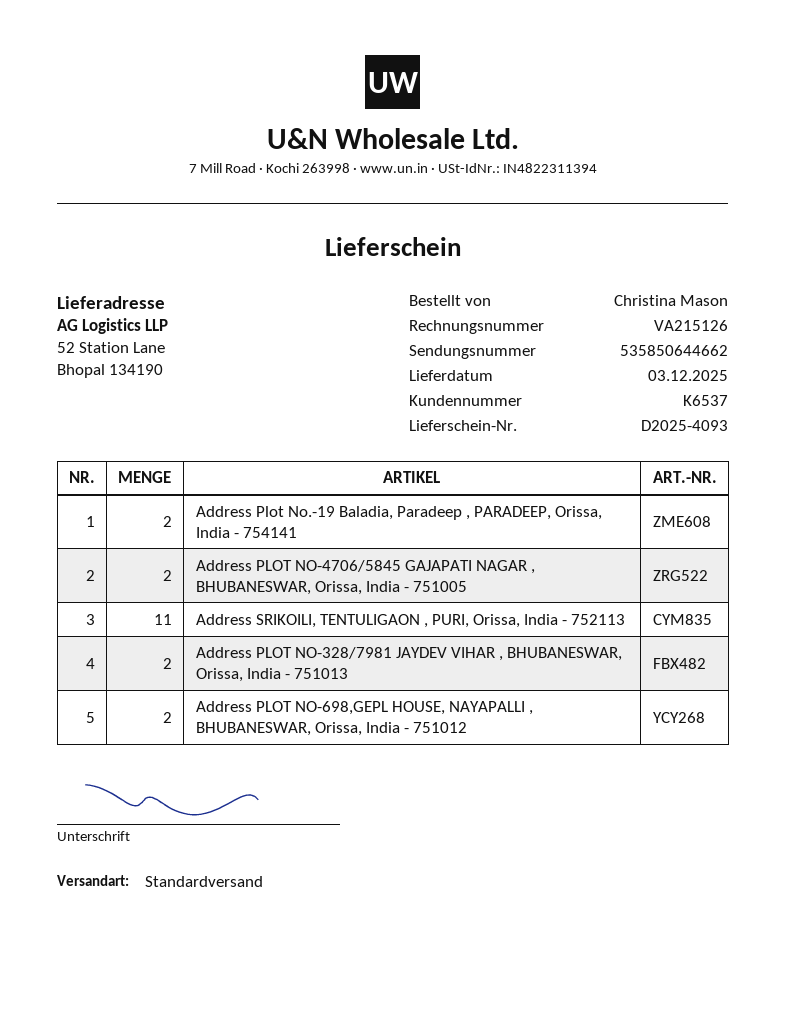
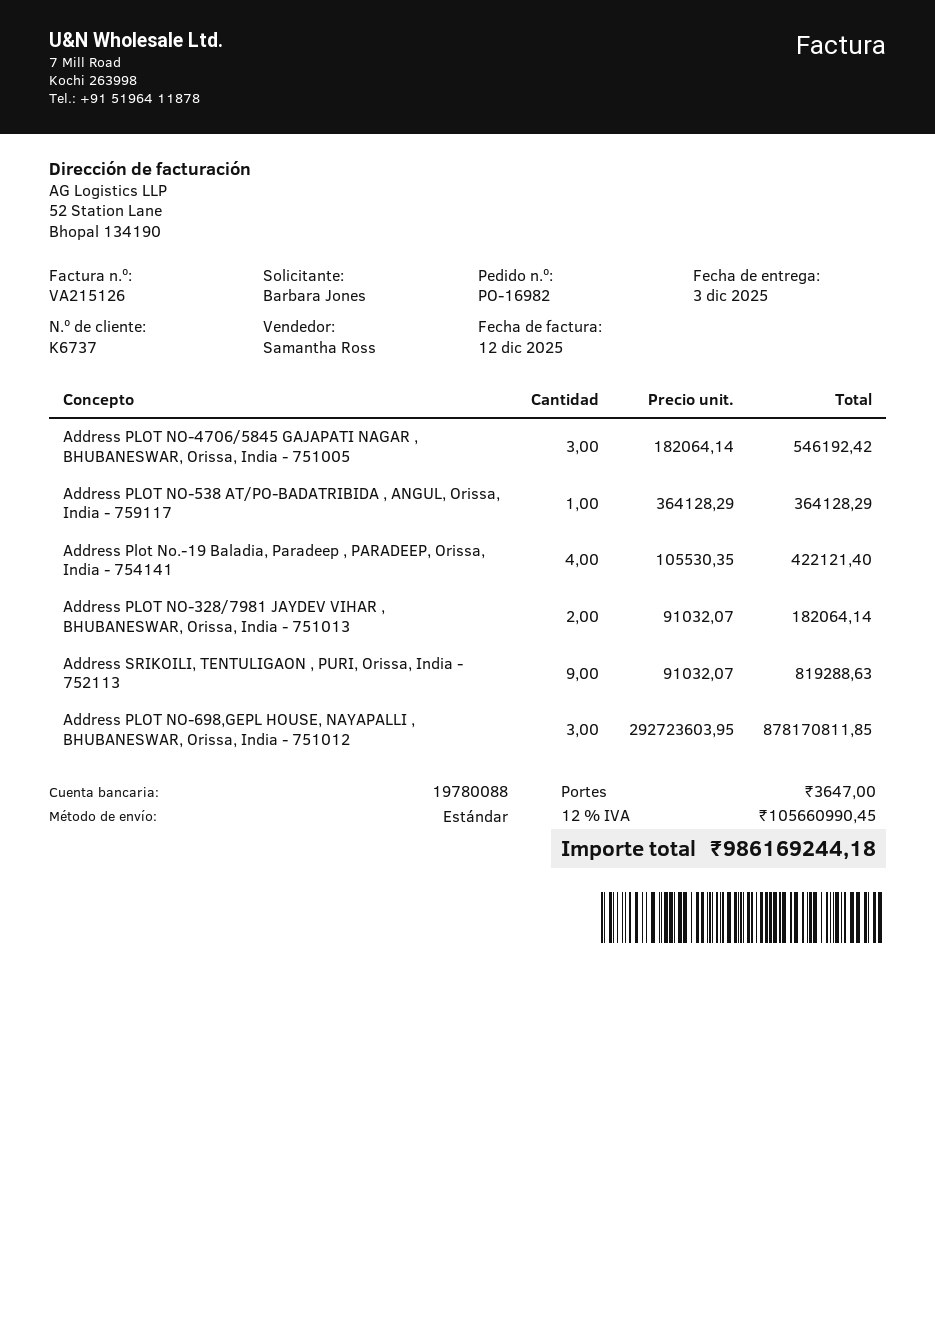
customer number: K6537 -> K6737
ordered by: Christina Mason -> Barbara Jones
Address Plot No.-19 Baladia, Paradeep , PARADEEP, Orissa, India - 754141: 2 -> 4
Address PLOT NO-4706/5845 GAJAPATI NAGAR , BHUBANESWAR, Orissa, India - 751005: 2 -> 3
Address SRIKOILI, TENTULIGAON , PURI, Orissa, India - 752113: 11 -> 9
Address PLOT NO-698,GEPL HOUSE, NAYAPALLI , BHUBANESWAR, Orissa, India - 751012: 2 -> 3
Address PLOT NO-538 AT/PO-BADATRIBIDA , ANGUL, Orissa, India - 759117: none -> 1

